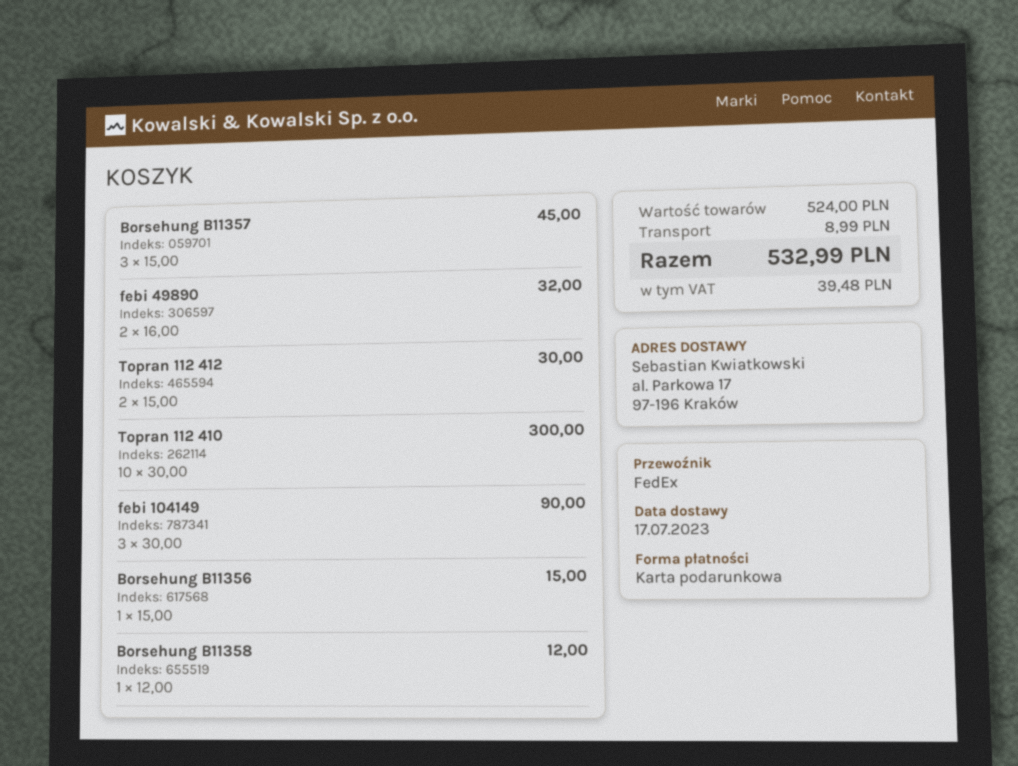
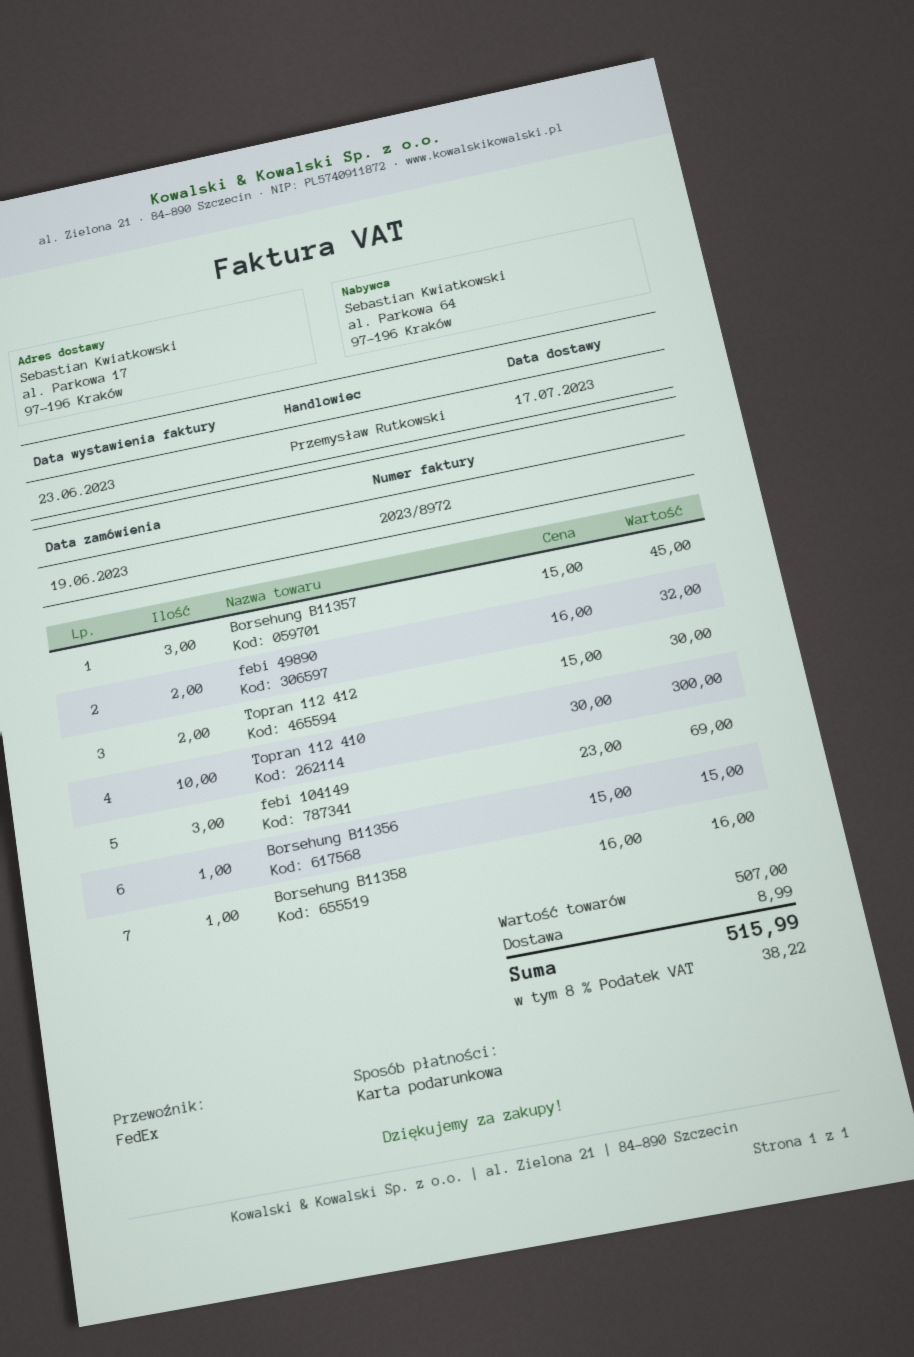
febi 104149: 3 x 30.00 = 90.00 -> 3 x 23.00 = 69.00
Borsehung B11358: 1 x 12.00 = 12.00 -> 1 x 16.00 = 16.00
subtotal: 524.00 -> 507.00
tax: 39.48 -> 38.22
total: 532.99 -> 515.99

